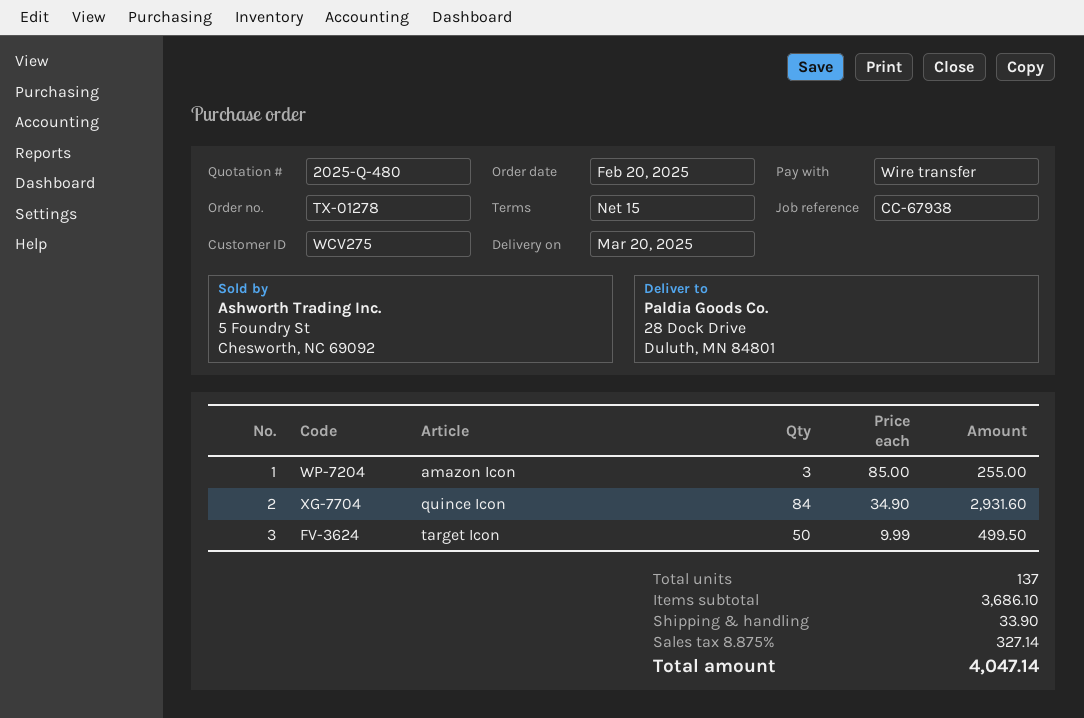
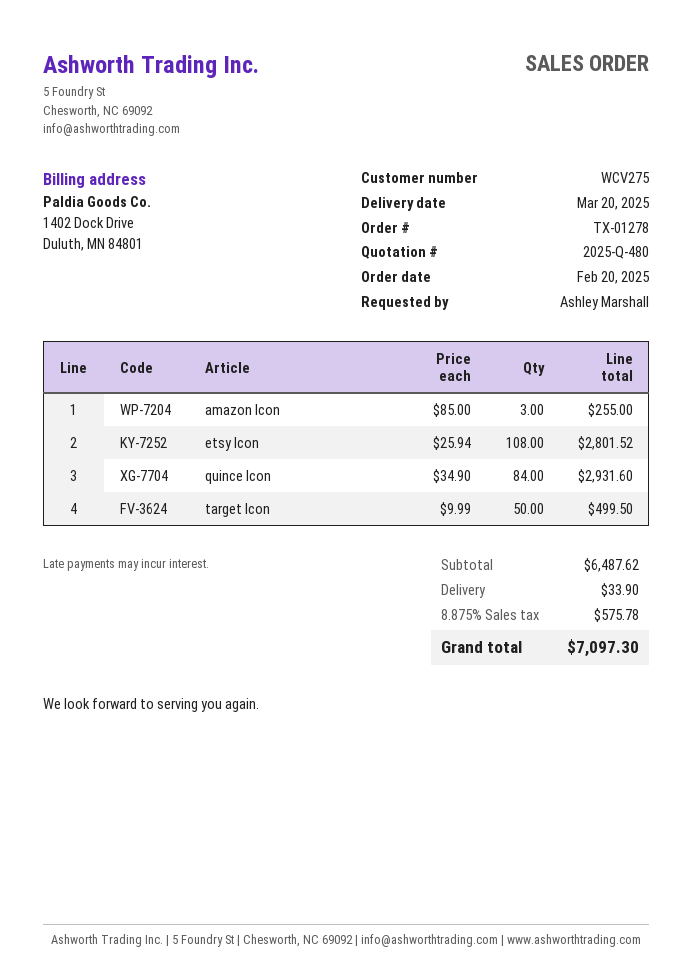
etsy Icon: none -> 108 x 25.94 = 2801.52
subtotal: 3686.10 -> 6487.62
tax: 8.875% = 327.14 -> 8.875% = 575.78
total: 4047.14 -> 7097.30

